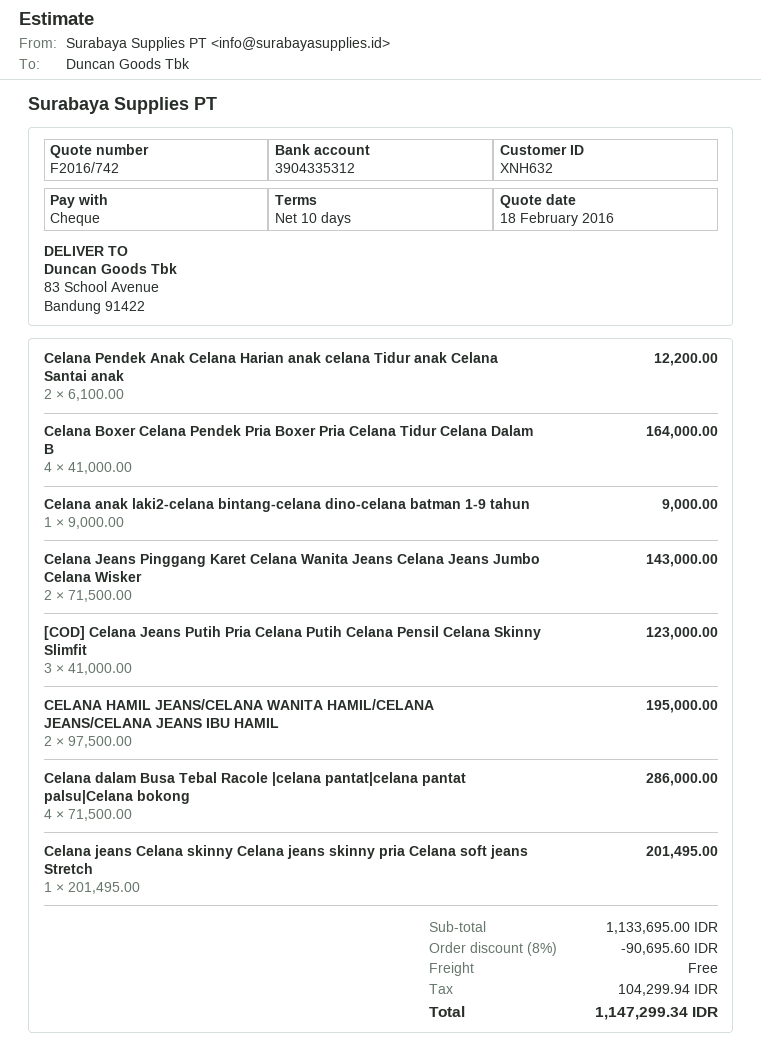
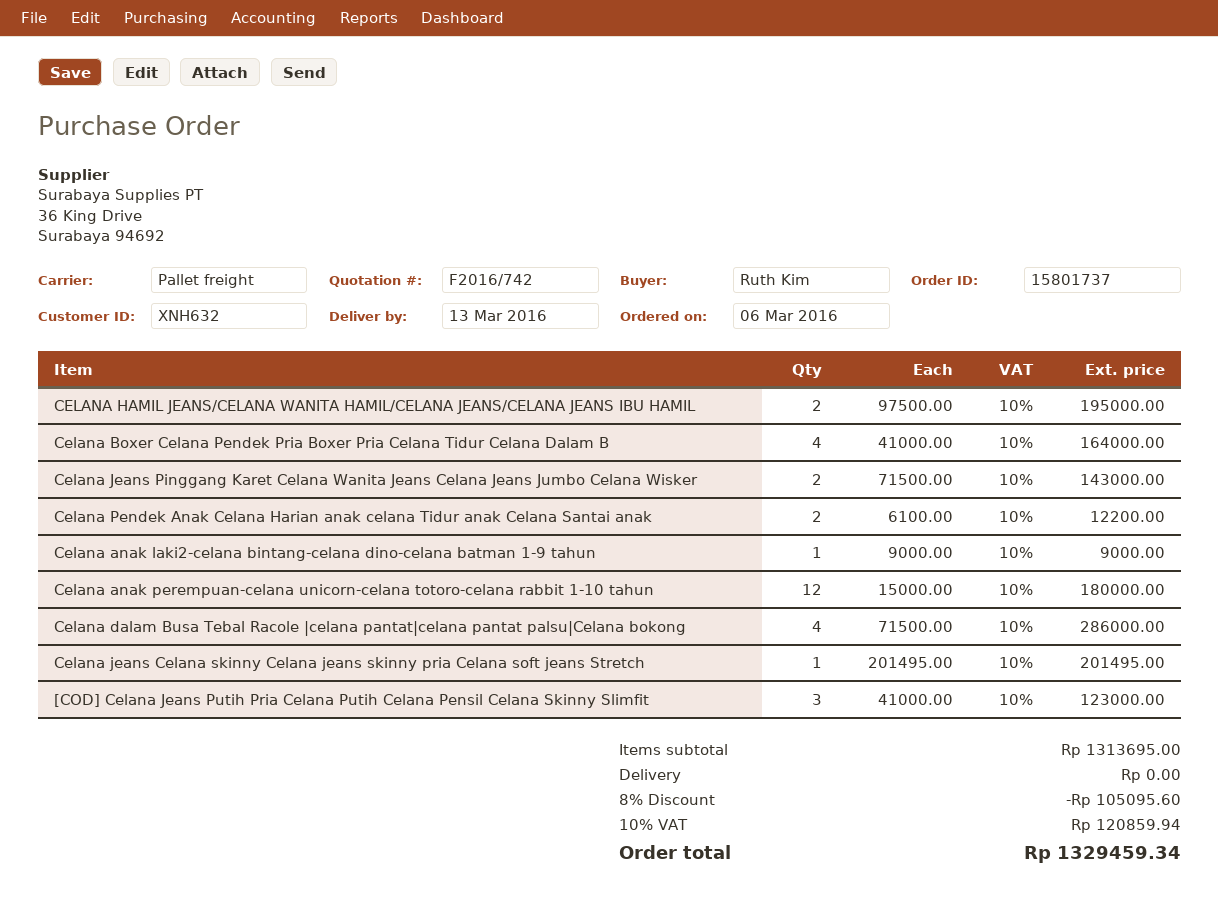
Celana anak perempuan-celana unicorn-celana totoro-celana rabbit 1-10 tahun: none -> 12 x 15000.00 = 180000.00
subtotal: 1133695.00 -> 1313695.00
discount: 8% = 90695.60 -> 8% = 105095.60
tax: 104299.94 -> 120859.94
total: 1147299.34 -> 1329459.34

